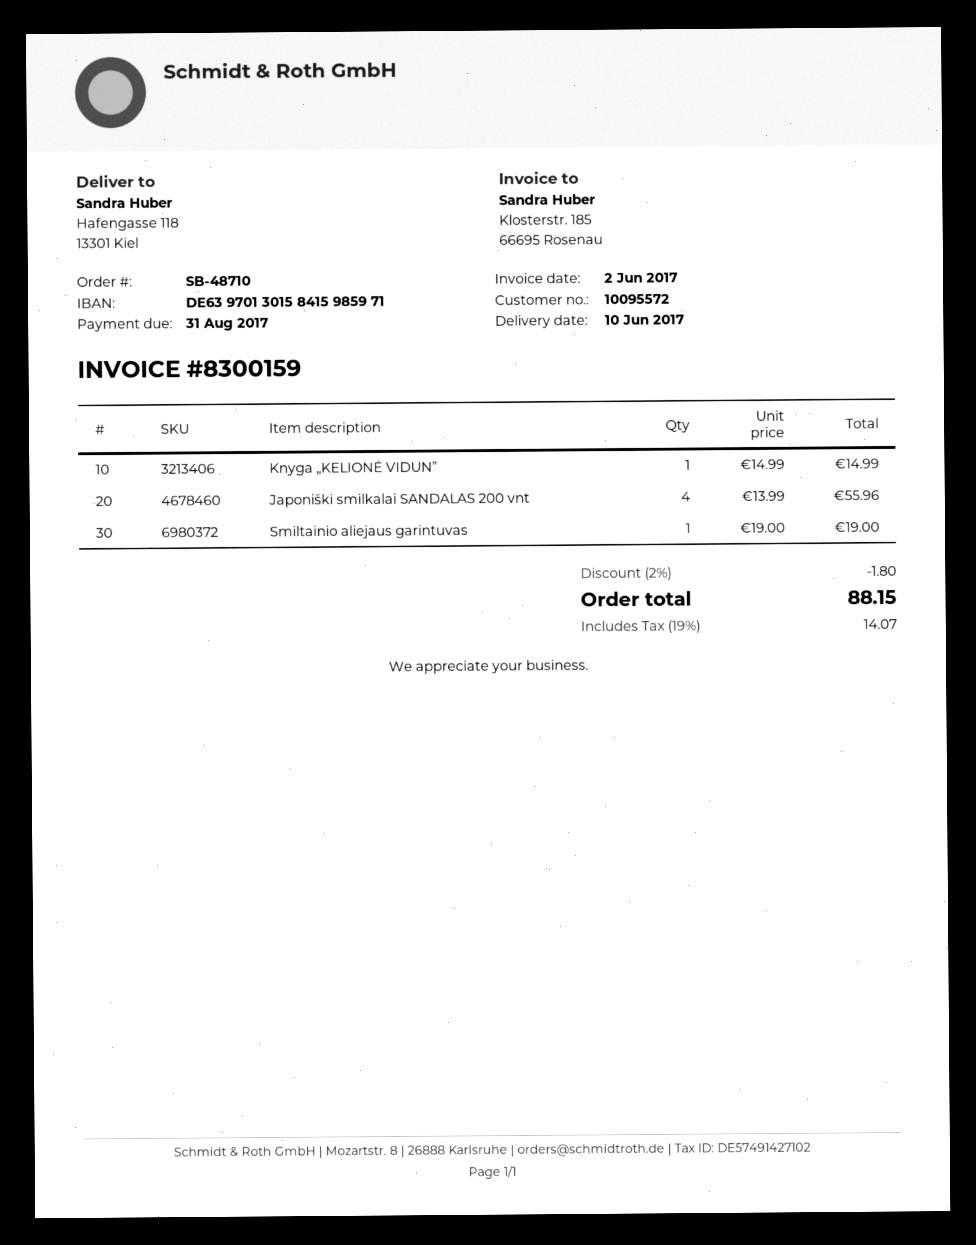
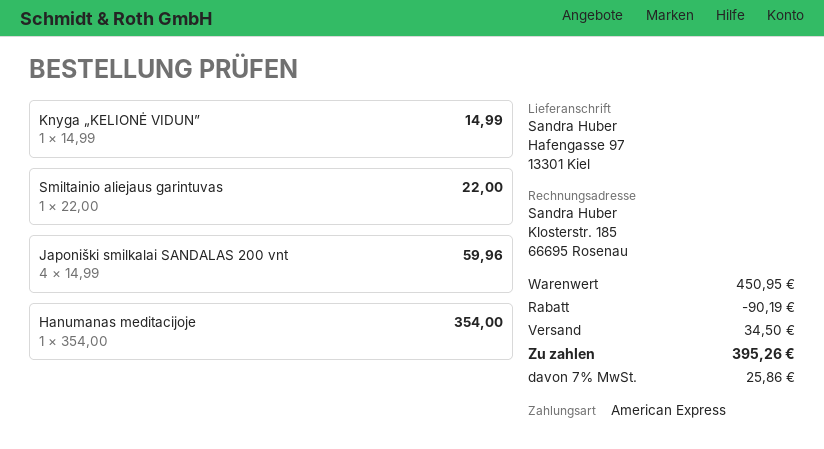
ship to: Hafengasse 118, 13301 Kiel -> Hafengasse 97, 13301 Kiel
Japoniški smilkalai SANDALAS 200 vnt: 4 x 13.99 = 55.96 -> 4 x 14.99 = 59.96
Smiltainio aliejaus garintuvas: 1 x 19.00 = 19.00 -> 1 x 22.00 = 22.00
Hanumanas meditacijoje: none -> 1 x 354.00 = 354.00
discount: 1.80 -> 90.19
shipping: none -> 34.50
tax: 19% = 14.07 -> 7% = 25.86
total: 88.15 -> 395.26

